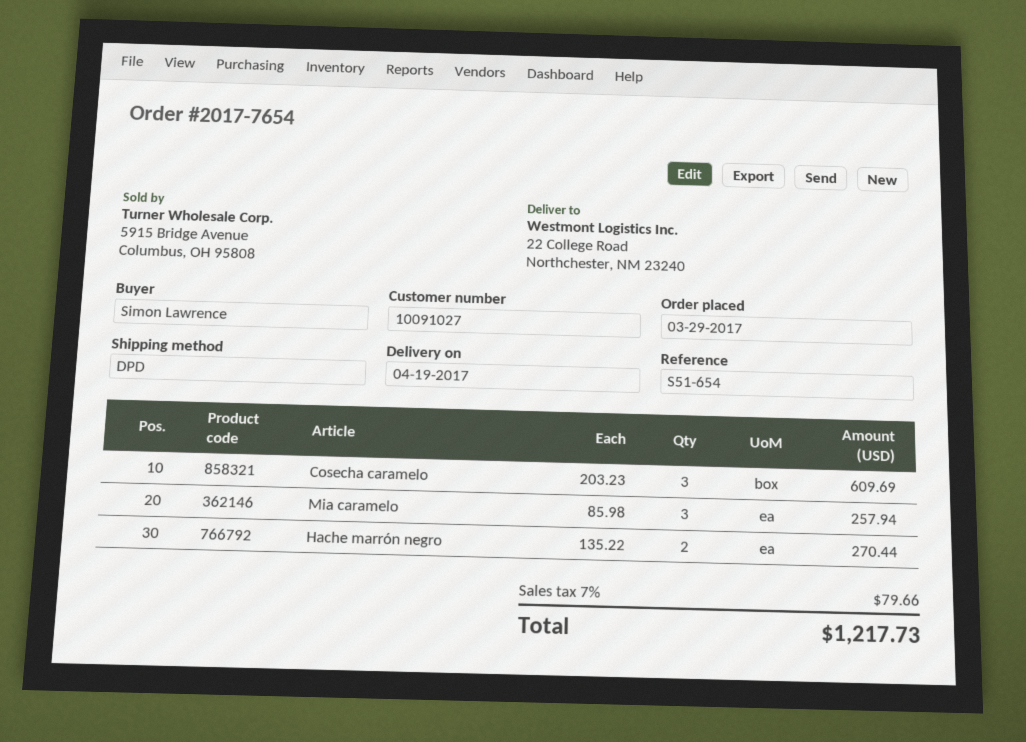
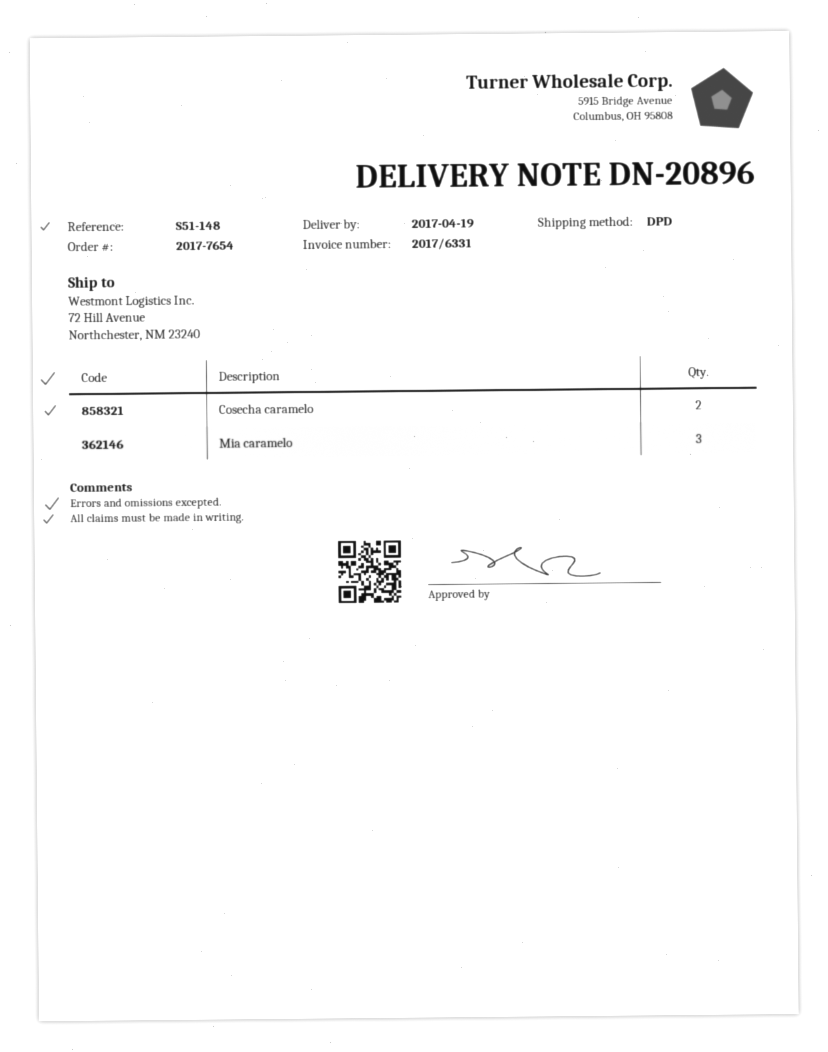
reference: S51-654 -> S51-148
ship to: 22 College Road, Northchester, NM 23240 -> 72 Hill Avenue, Northchester, NM 23240
Cosecha caramelo: 3 -> 2
Hache marrón negro: 2 -> none

